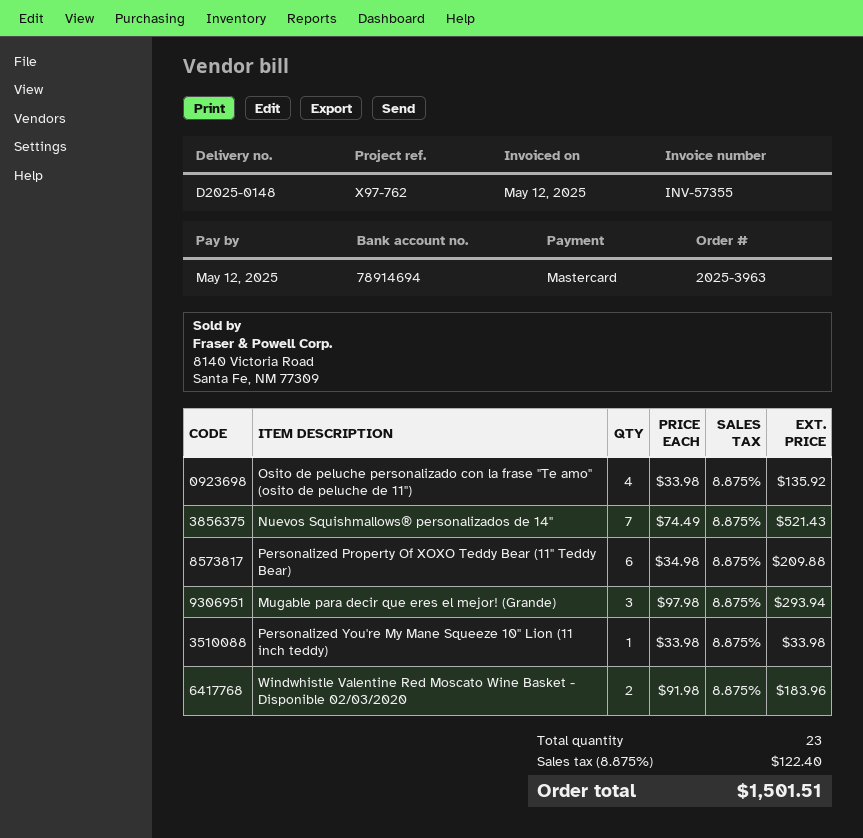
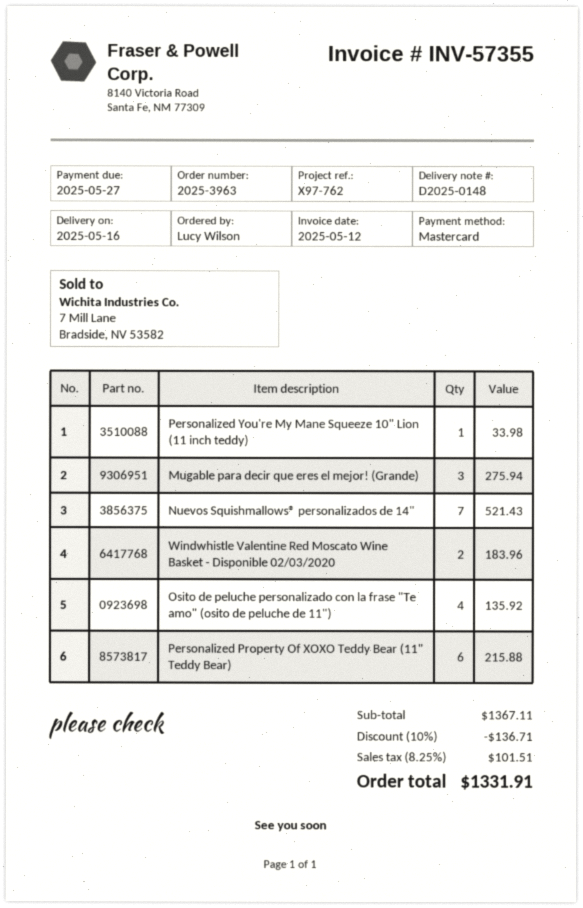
due date: 2025-05-12 -> 2025-05-27
Personalized Property Of XOXO Teddy Bear (11" Teddy Bear): 6 for 209.88 -> 6 for 215.88
Mugable para decir que eres el mejor! (Grande): 3 for 293.94 -> 3 for 275.94
discount: none -> 10% = 136.71
tax: 8.875% = 122.40 -> 8.25% = 101.51
total: 1501.51 -> 1331.91

